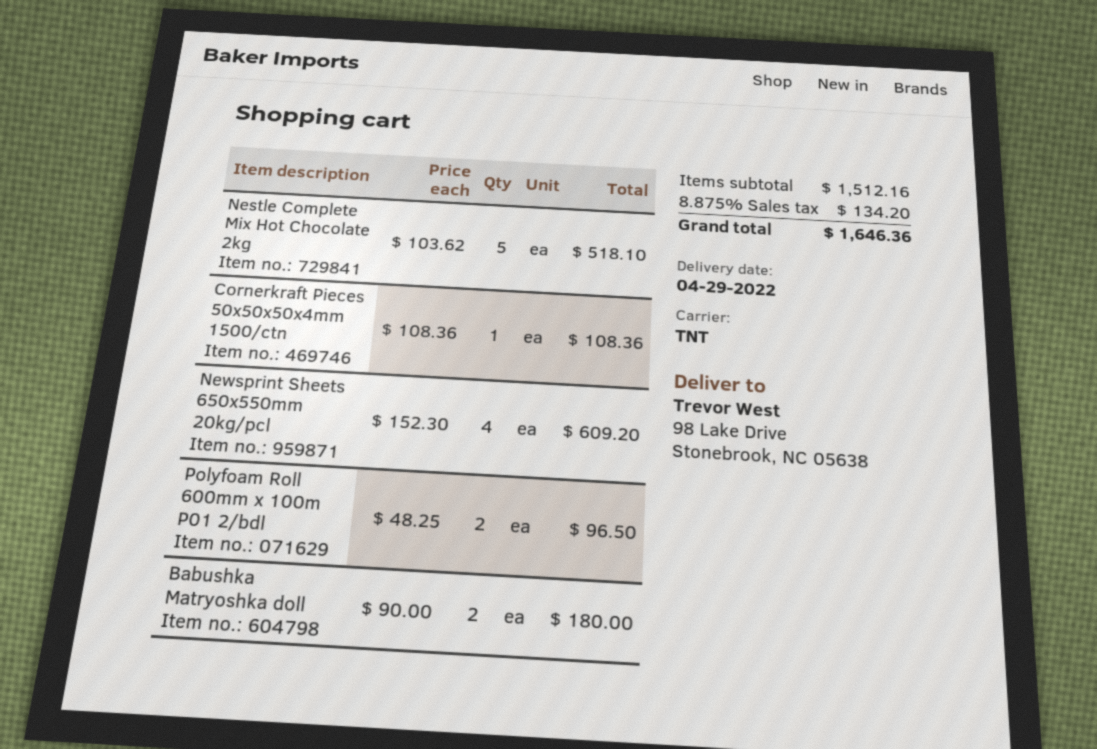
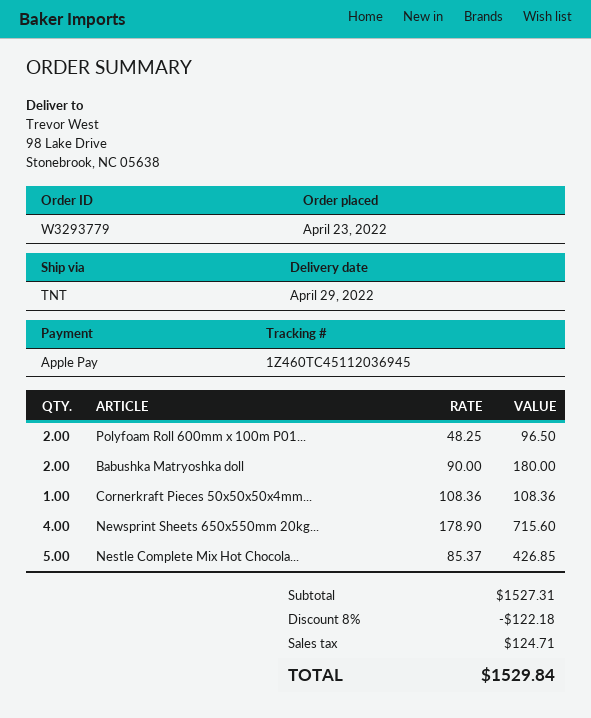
Nestle Complete Mix Hot Chocolate 2kg: 5 x 103.62 = 518.10 -> 5 x 85.37 = 426.85
Newsprint Sheets 650x550mm 20kg/pcl: 4 x 152.30 = 609.20 -> 4 x 178.90 = 715.60
subtotal: 1512.16 -> 1527.31
discount: none -> 8% = 122.18
tax: 134.20 -> 124.71
total: 1646.36 -> 1529.84

